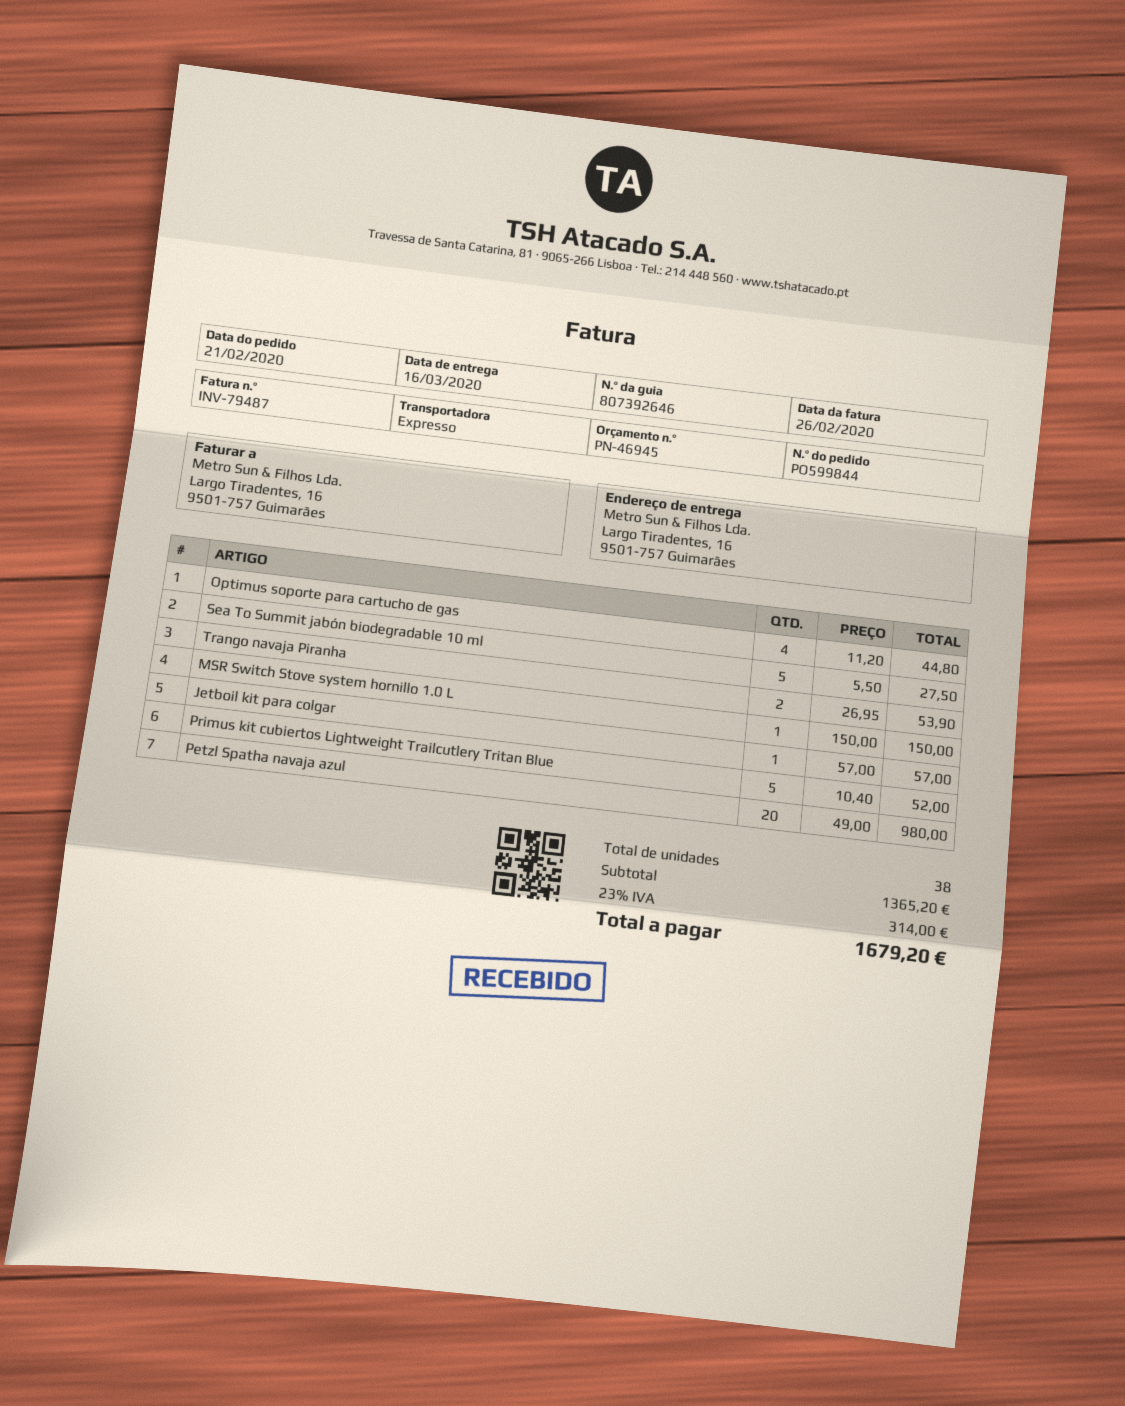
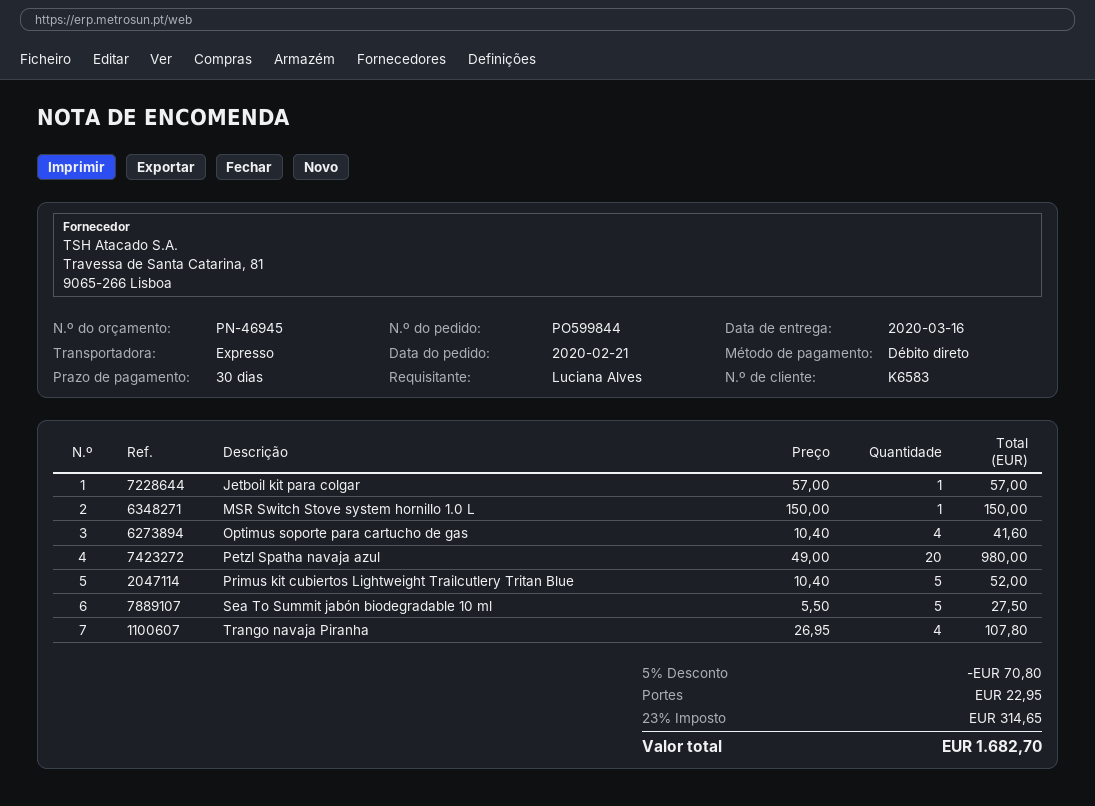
Optimus soporte para cartucho de gas: 4 x 11.20 = 44.80 -> 4 x 10.40 = 41.60
Trango navaja Piranha: 2 x 26.95 = 53.90 -> 4 x 26.95 = 107.80
discount: none -> 5% = 70.80
shipping: none -> 22.95
tax: 23% = 314.00 -> 23% = 314.65
total: 1679.20 -> 1682.70

